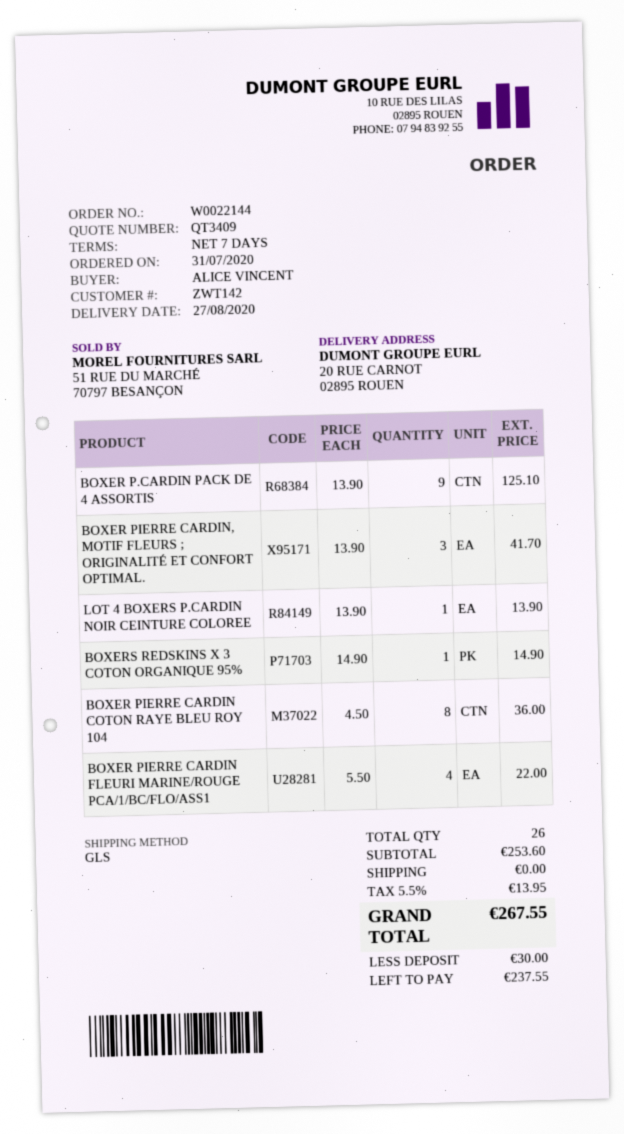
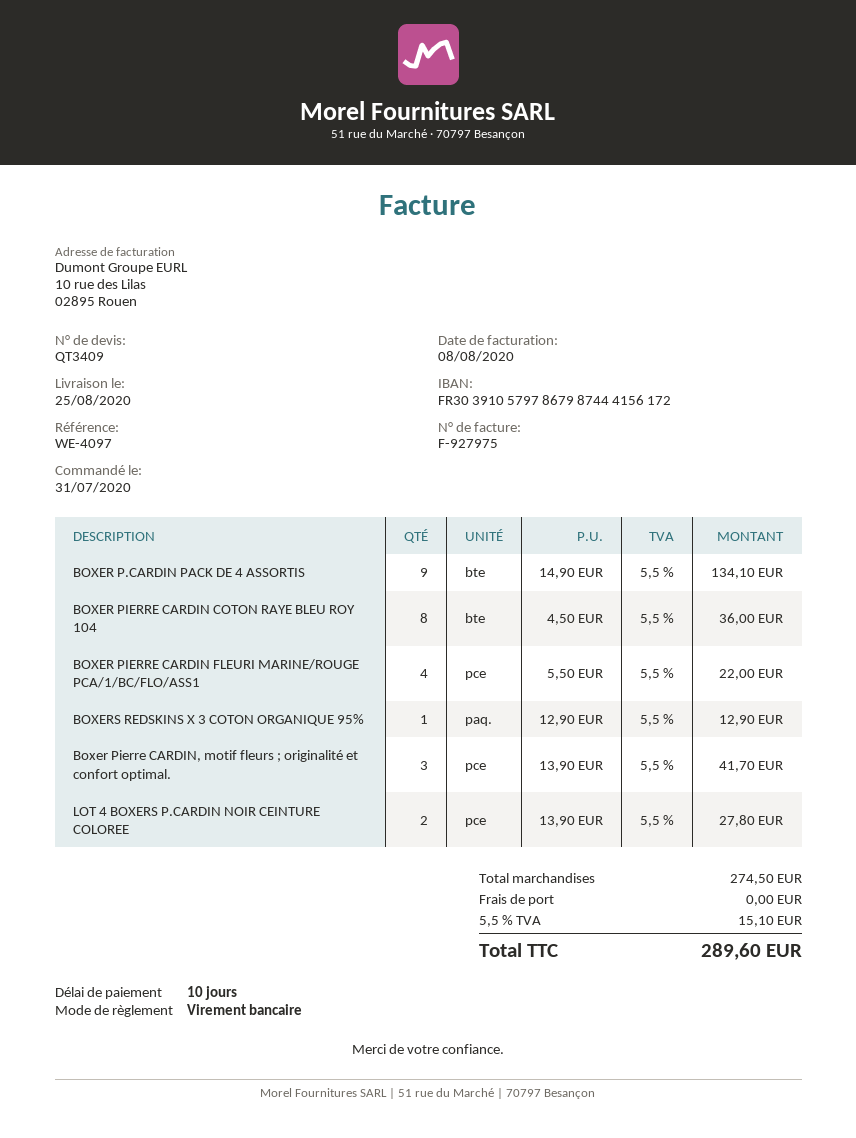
delivery date: 2020-08-27 -> 2020-08-25
payment terms: 7 days -> 10 days
BOXER P.CARDIN PACK DE 4 ASSORTIS: 9 x 13.90 = 125.10 -> 9 x 14.90 = 134.10
LOT 4 BOXERS P.CARDIN NOIR CEINTURE COLOREE: 1 x 13.90 = 13.90 -> 2 x 13.90 = 27.80
BOXERS REDSKINS X 3 COTON ORGANIQUE 95%: 1 x 14.90 = 14.90 -> 1 x 12.90 = 12.90
subtotal: 253.60 -> 274.50
tax: 5.5% = 13.95 -> 5.5% = 15.10
total: 267.55 -> 289.60

